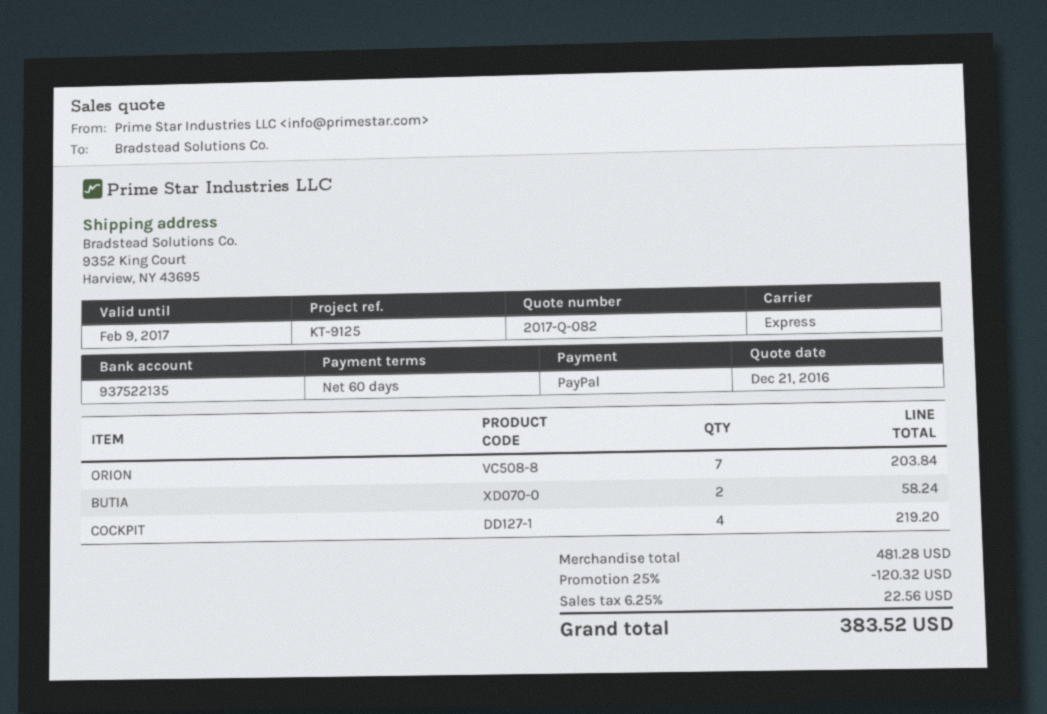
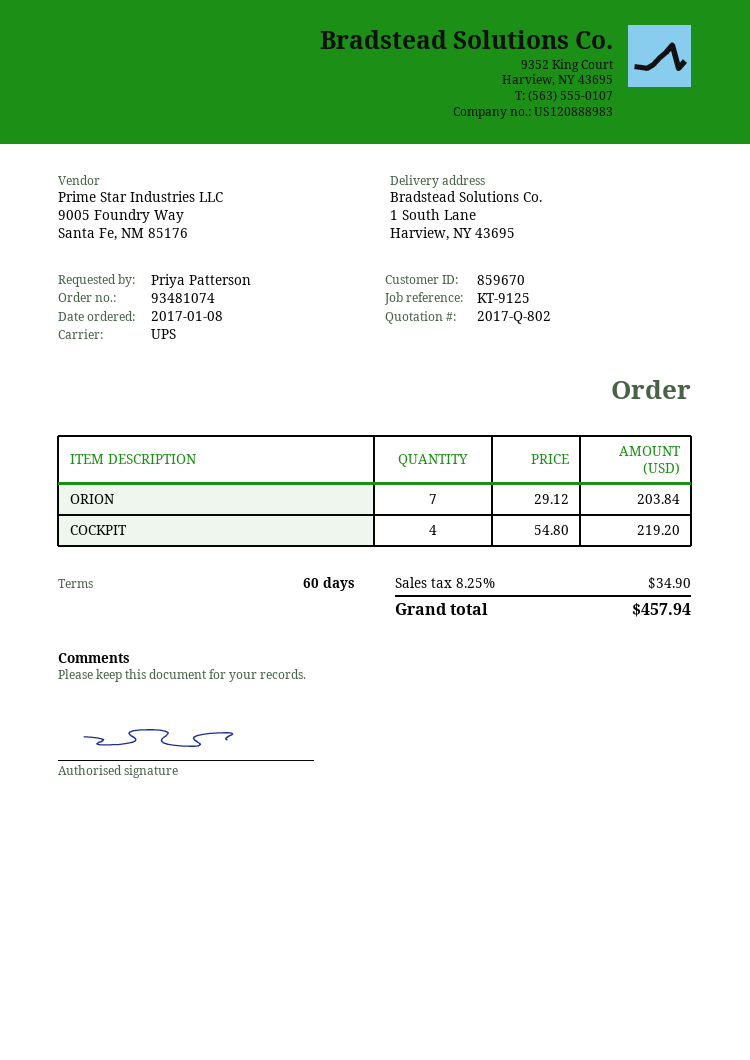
quote number: 2017-Q-082 -> 2017-Q-802
shipping method: express -> UPS
ship to: 9352 King Court, Harview, NY 43695 -> 1 South Lane, Harview, NY 43695
BUTIA: 2 for 58.24 -> none
discount: 25% = 120.32 -> none
tax: 6.25% = 22.56 -> 8.25% = 34.90
total: 383.52 -> 457.94

